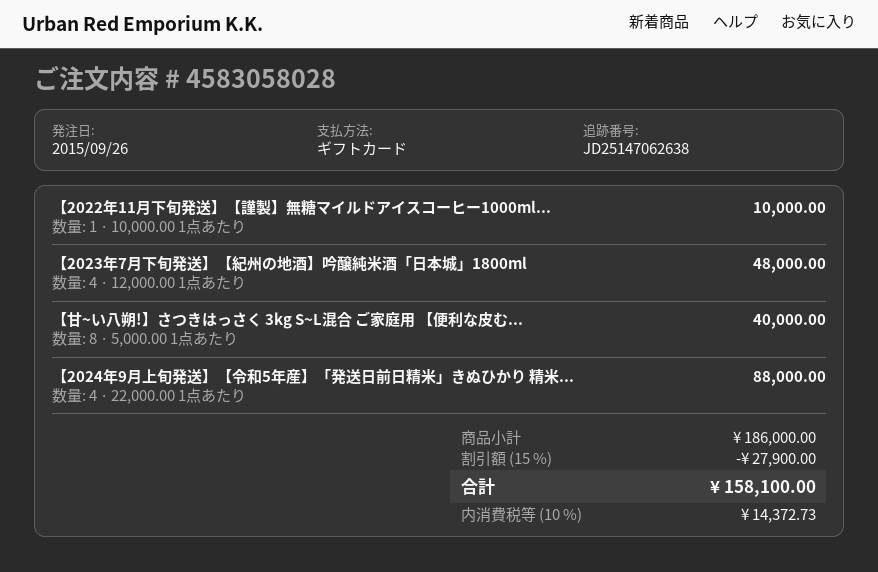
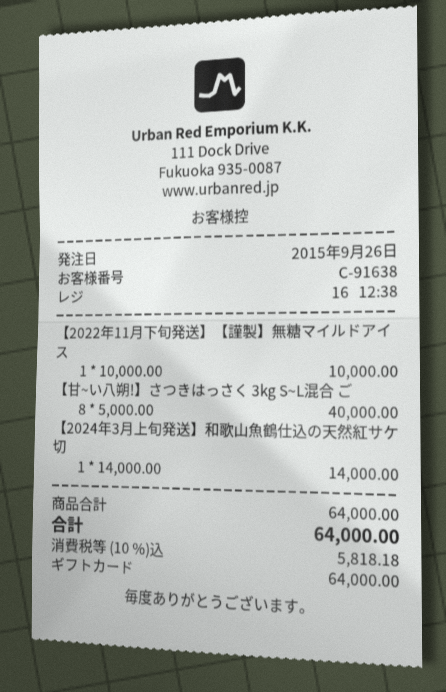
【2023年7月下旬発送】【紀州の地酒】吟醸純米酒「日本城」1800ml: 4 x 12000.00 = 48000.00 -> none
【2024年9月上旬発送】【令和5年産】「発送日前日精米」きぬひかり 精米...: 4 x 22000.00 = 88000.00 -> none
【2024年3月上旬発送】和歌山魚鶴仕込の天然紅サケ切: none -> 1 x 14000.00 = 14000.00
subtotal: 186000.00 -> 64000.00
discount: 15% = 27900.00 -> none
tax: 10% = 14372.73 -> 10% = 5818.18
total: 158100.00 -> 64000.00

